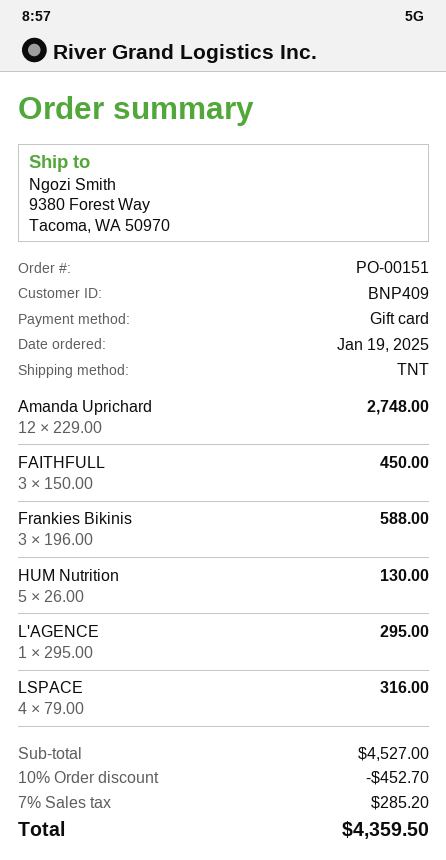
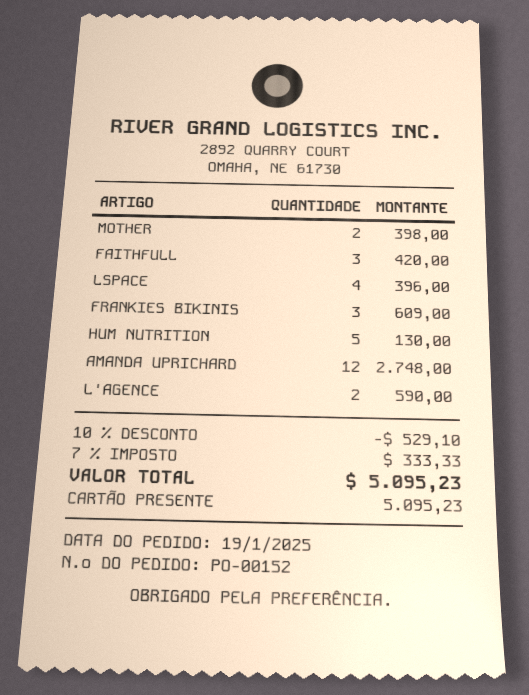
order number: PO-00151 -> PO-00152
FAITHFULL: 3 for 450.00 -> 3 for 420.00
Frankies Bikinis: 3 for 588.00 -> 3 for 609.00
L'AGENCE: 1 for 295.00 -> 2 for 590.00
LSPACE: 4 for 316.00 -> 4 for 396.00
MOTHER: none -> 2 for 398.00
discount: 10% = 452.70 -> 10% = 529.10
tax: 7% = 285.20 -> 7% = 333.33
total: 4359.50 -> 5095.23

